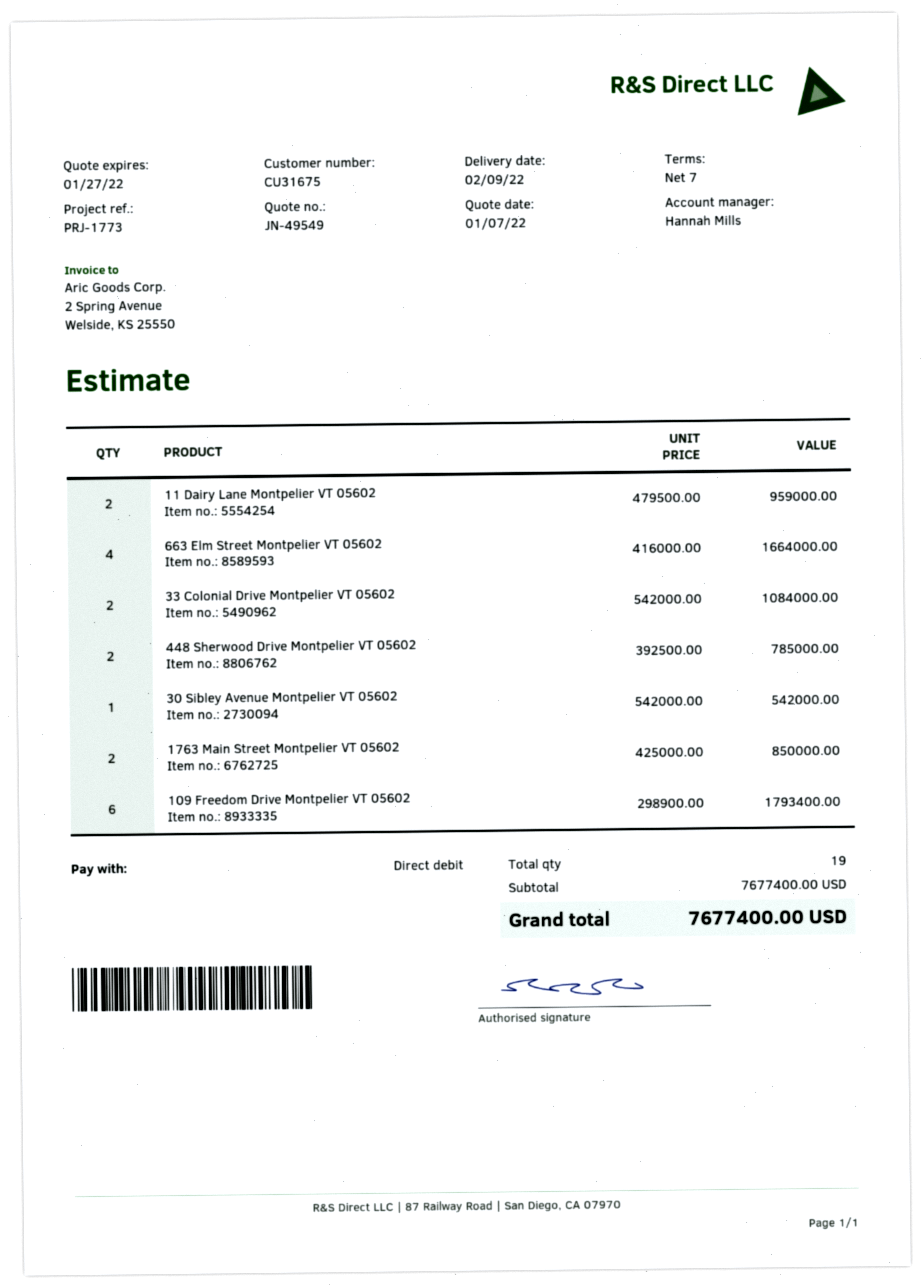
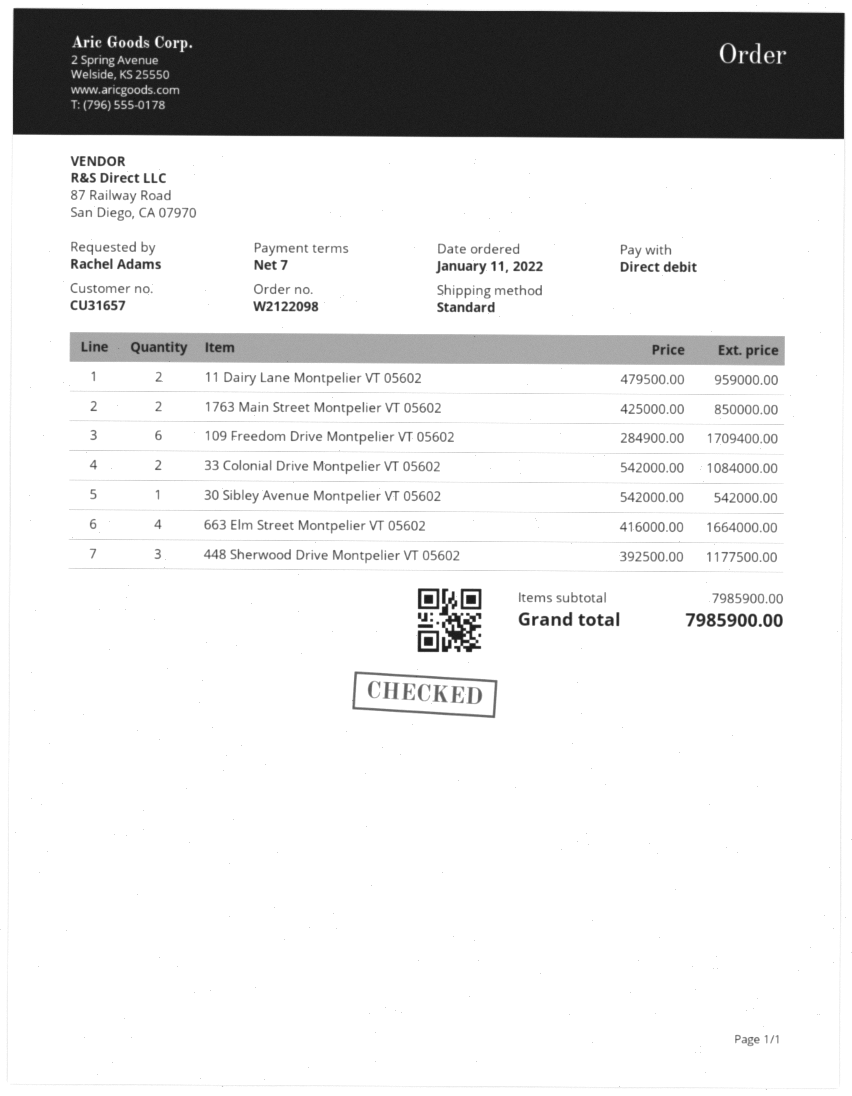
customer number: CU31675 -> CU31657
448 Sherwood Drive Montpelier VT 05602: 2 x 392500.00 = 785000.00 -> 3 x 392500.00 = 1177500.00
109 Freedom Drive Montpelier VT 05602: 6 x 298900.00 = 1793400.00 -> 6 x 284900.00 = 1709400.00
subtotal: 7677400.00 -> 7985900.00
total: 7677400.00 -> 7985900.00

